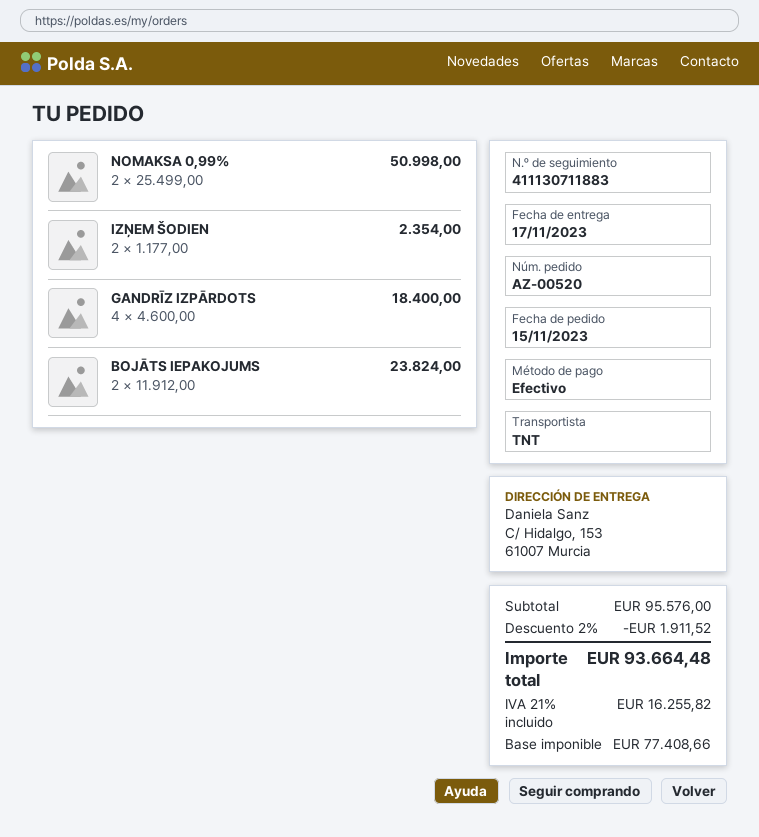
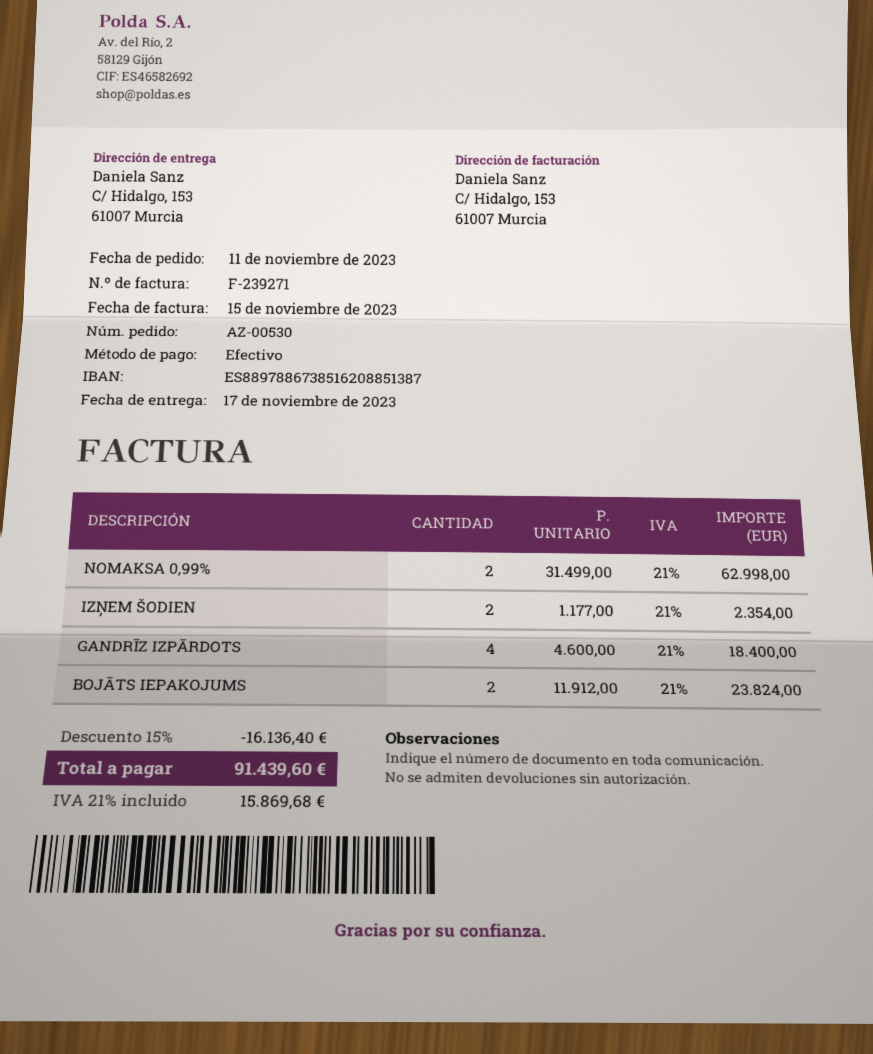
order number: AZ-00520 -> AZ-00530
order date: 2023-11-15 -> 2023-11-11
NOMAKSA 0,99%: 2 x 25499.00 = 50998.00 -> 2 x 31499.00 = 62998.00
discount: 2% = 1911.52 -> 15% = 16136.40
tax: 21% = 16255.82 -> 21% = 15869.68
total: 93664.48 -> 91439.60

